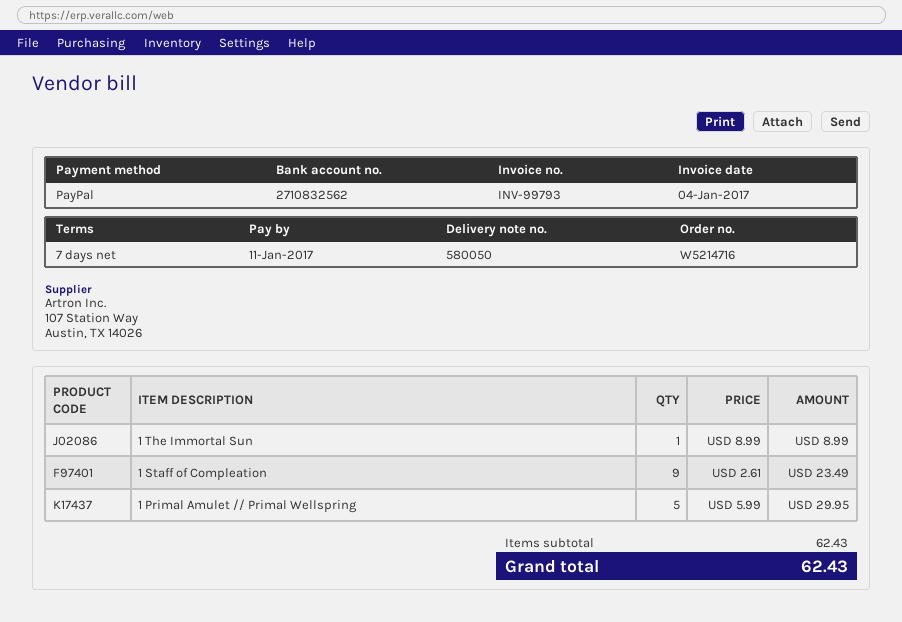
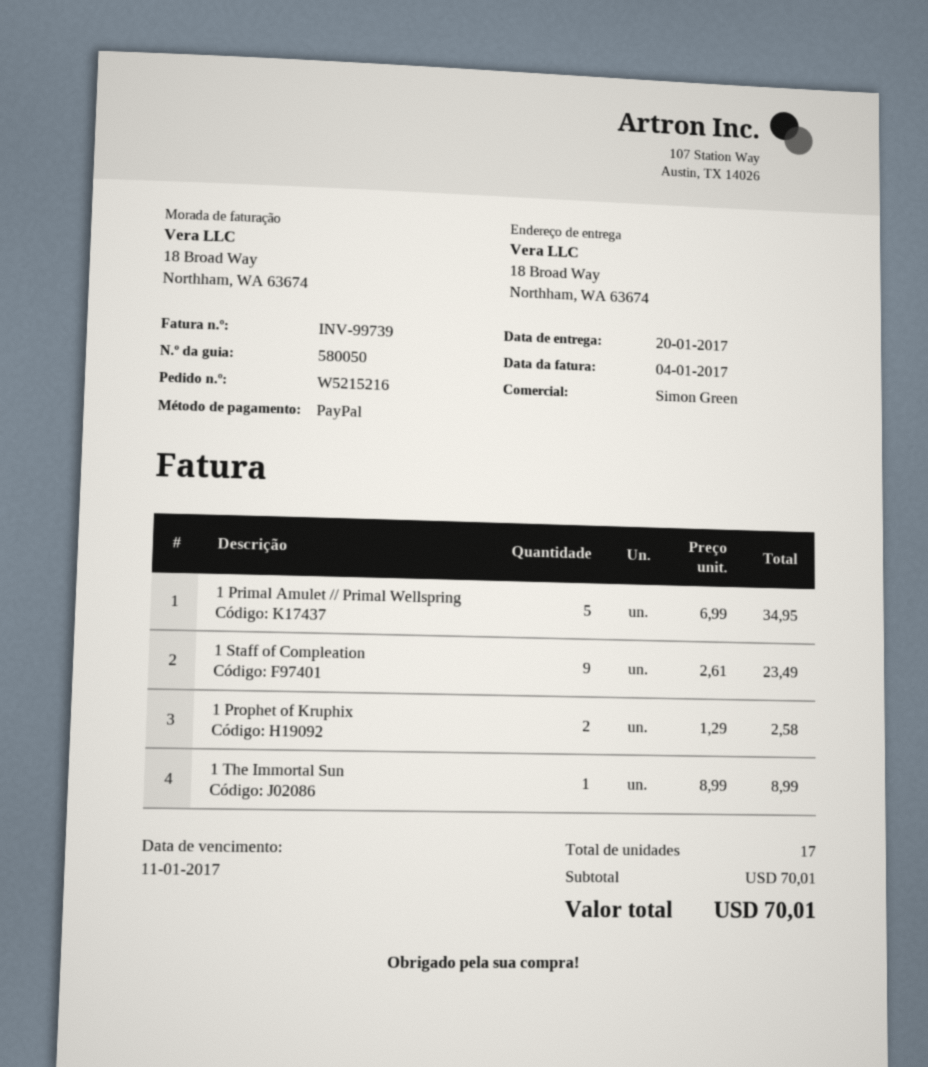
order number: W5214716 -> W5215216
invoice number: INV-99793 -> INV-99739
1 Primal Amulet // Primal Wellspring: 5 x 5.99 = 29.95 -> 5 x 6.99 = 34.95
1 Prophet of Kruphix: none -> 2 x 1.29 = 2.58
subtotal: 62.43 -> 70.01
total: 62.43 -> 70.01

